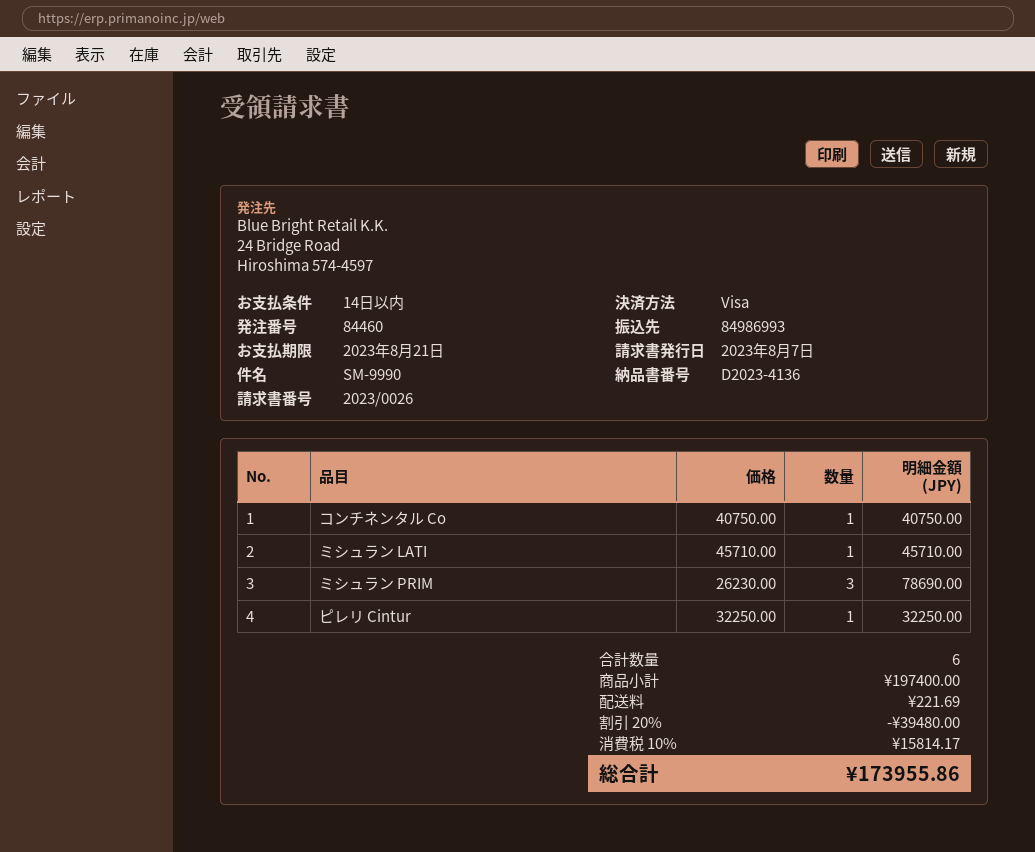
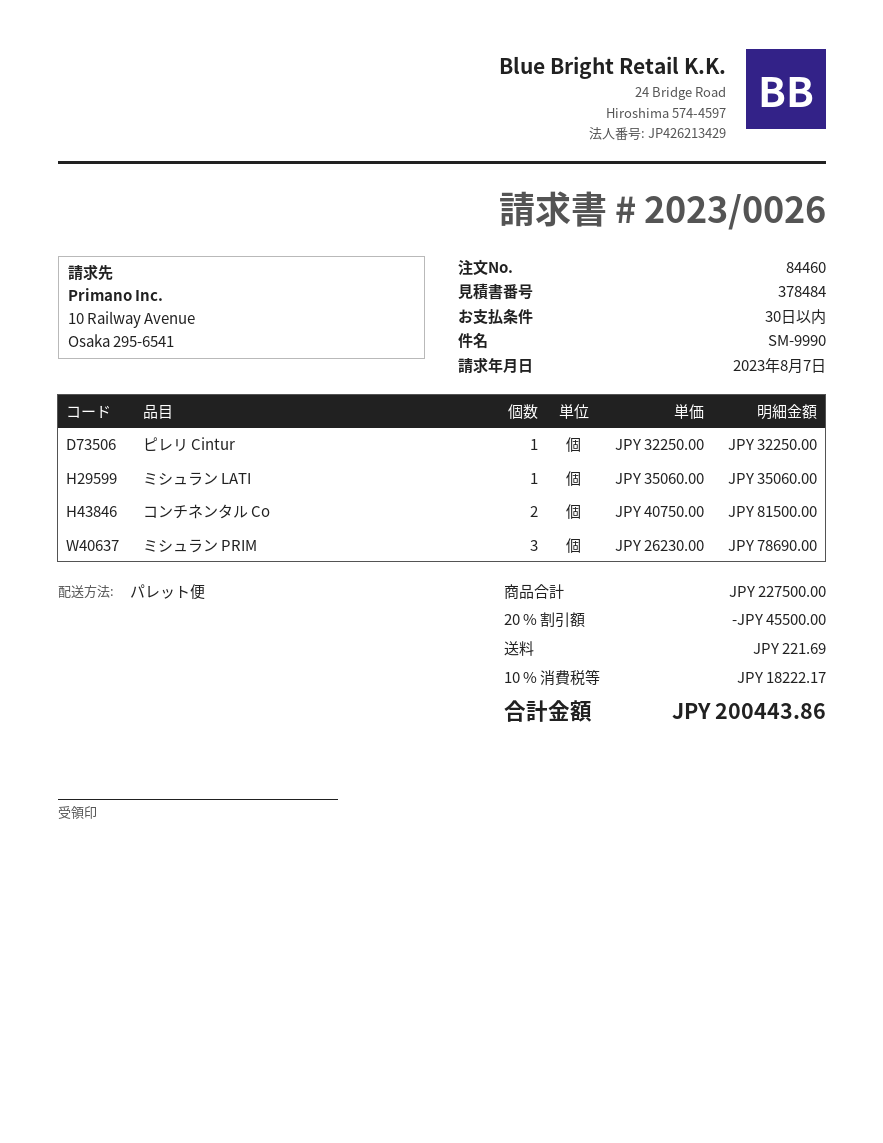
payment terms: 14 days -> 30 days
コンチネンタル Co: 1 x 40750.00 = 40750.00 -> 2 x 40750.00 = 81500.00
ミシュラン LATI: 1 x 45710.00 = 45710.00 -> 1 x 35060.00 = 35060.00
subtotal: 197400.00 -> 227500.00
discount: 20% = 39480.00 -> 20% = 45500.00
tax: 10% = 15814.17 -> 10% = 18222.17
total: 173955.86 -> 200443.86

